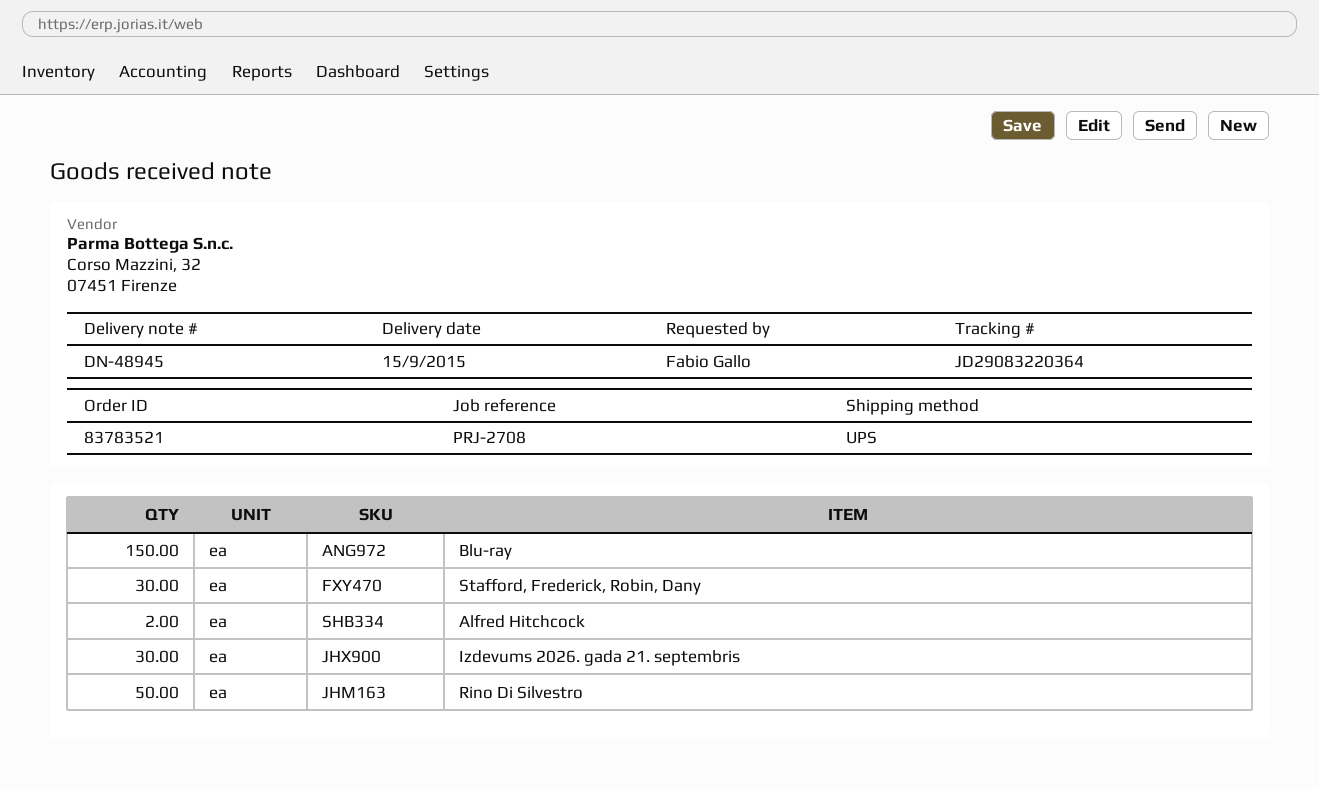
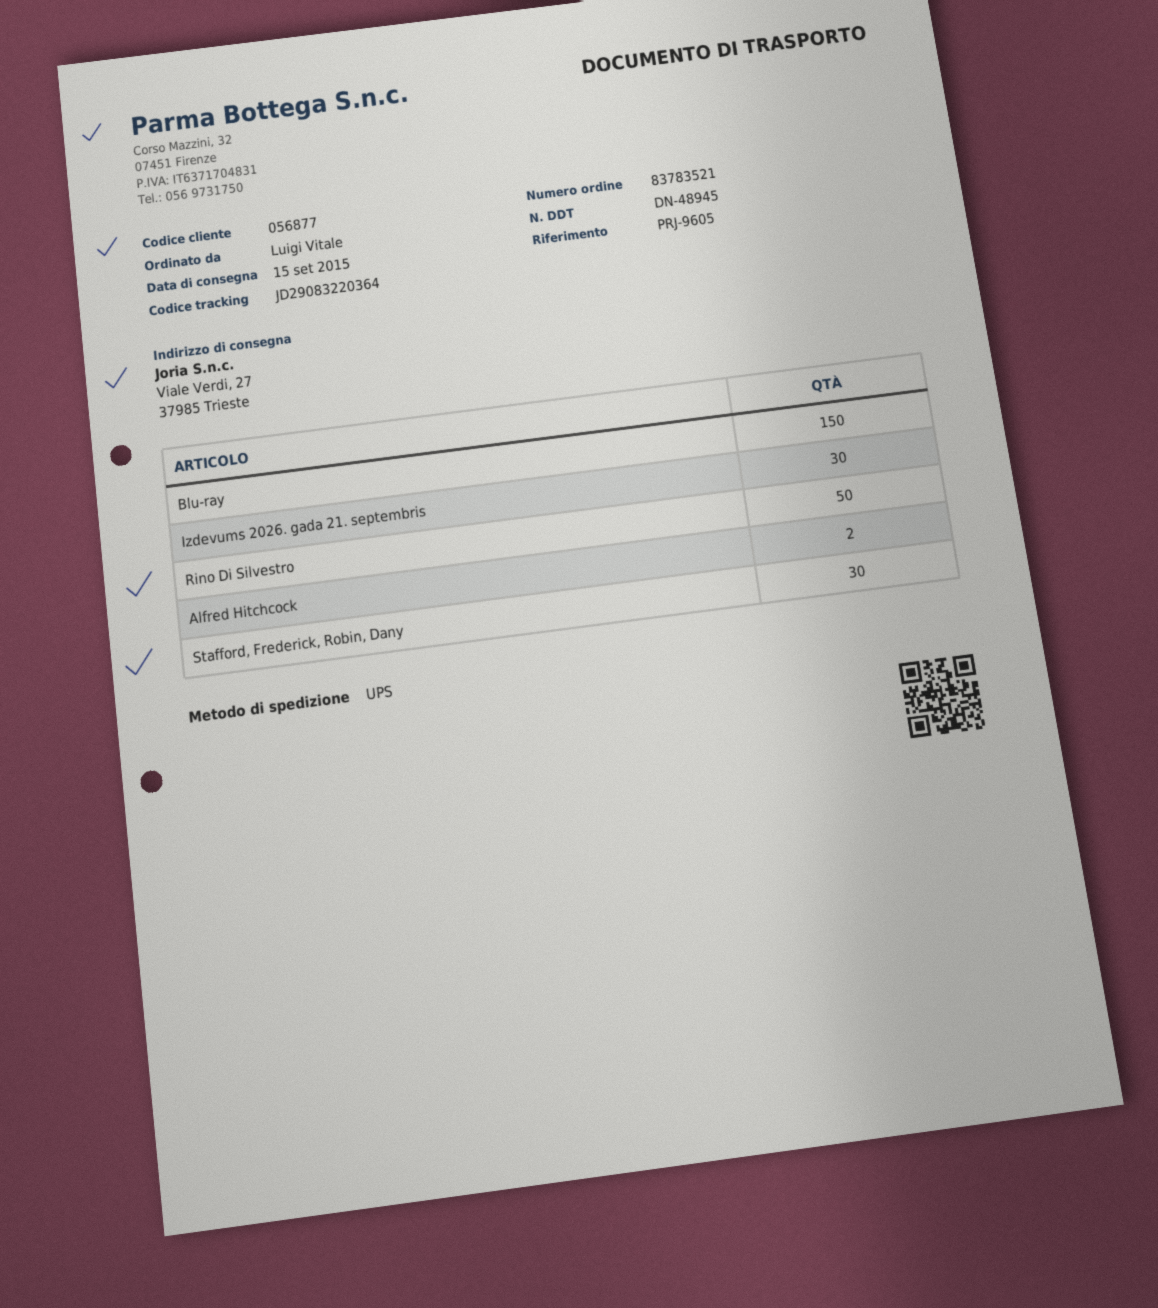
reference: PRJ-2708 -> PRJ-9605
ordered by: Fabio Gallo -> Luigi Vitale

